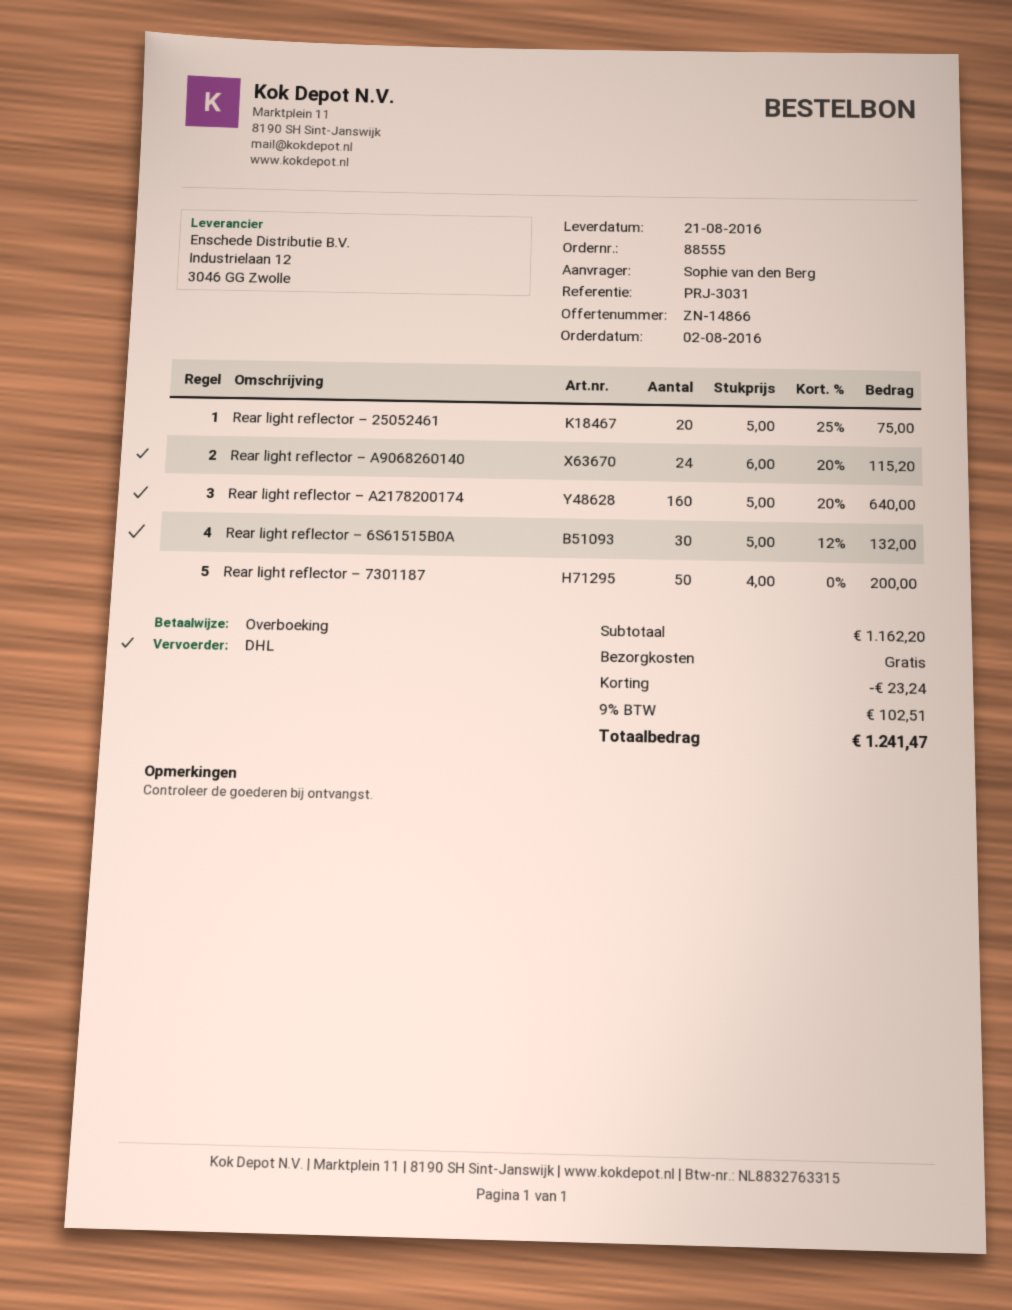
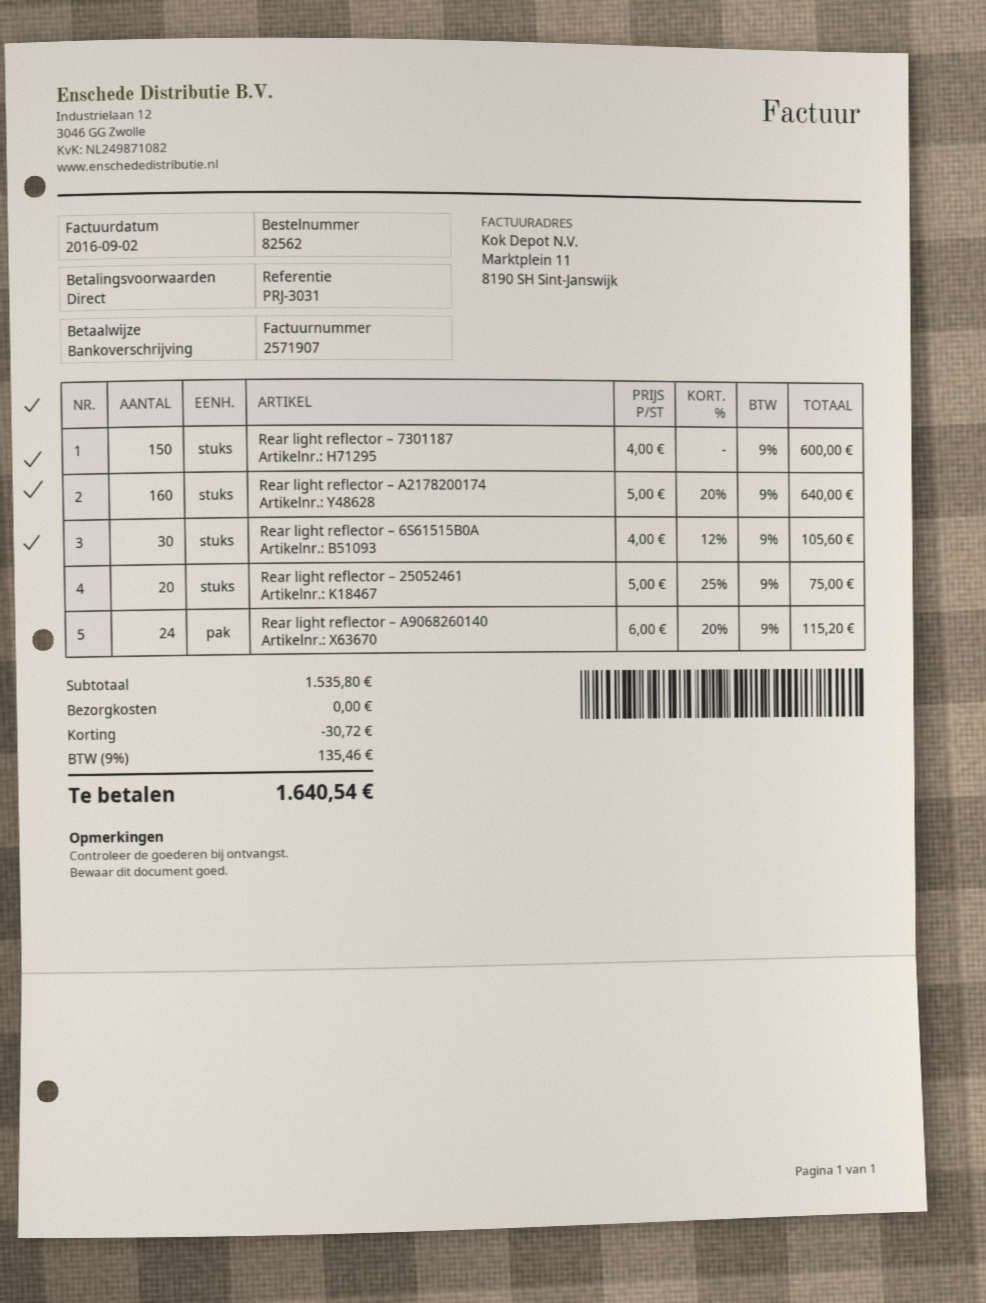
order number: 88555 -> 82562
Rear light reflector – 6S61515B0A: 30 x 5.00 - 12% = 132.00 -> 30 x 4.00 - 12% = 105.60
Rear light reflector – 7301187: 50 x 4.00 = 200.00 -> 150 x 4.00 = 600.00
subtotal: 1162.20 -> 1535.80
discount: 23.24 -> 30.72
tax: 9% = 102.51 -> 9% = 135.46
total: 1241.47 -> 1640.54

